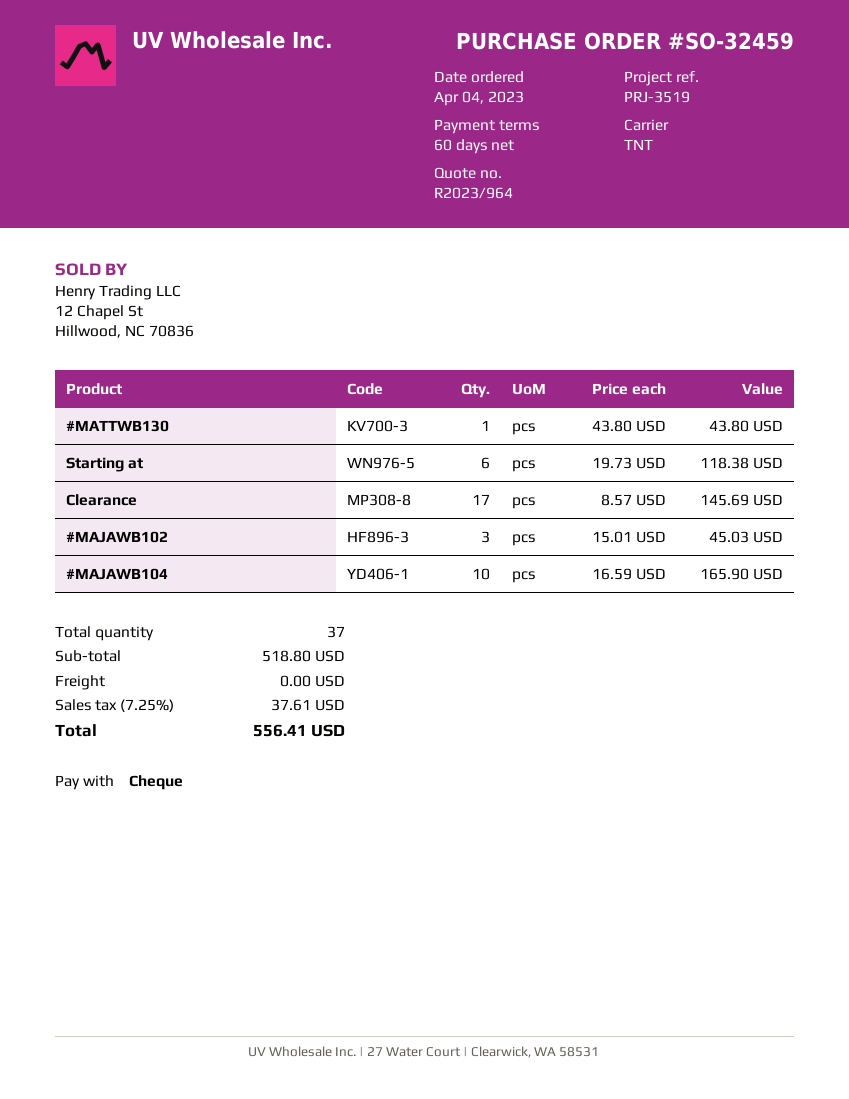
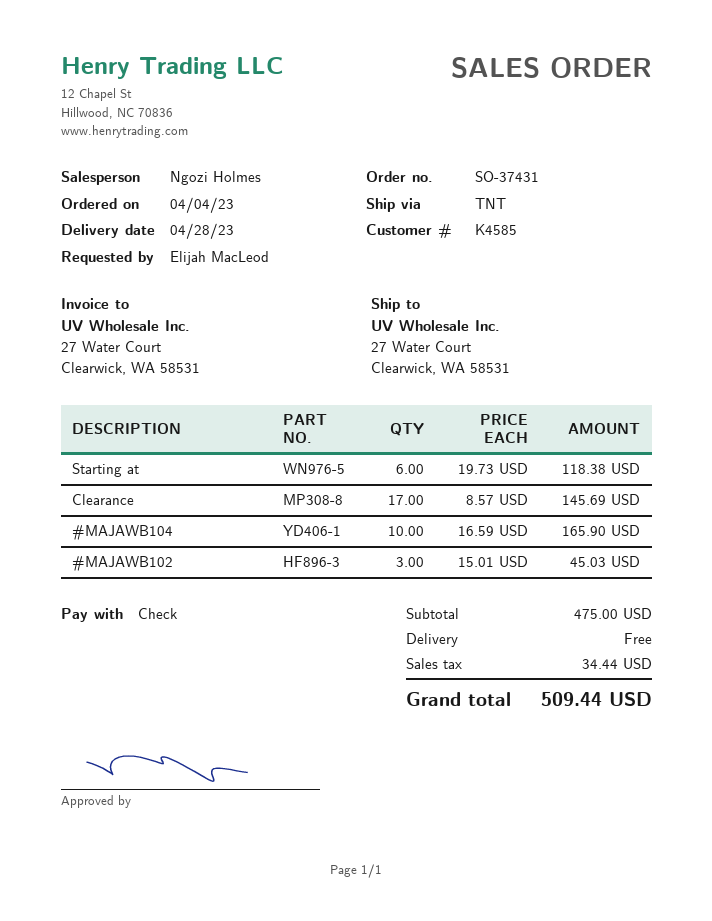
order number: SO-32459 -> SO-37431
#MATTWB130: 1 x 43.80 = 43.80 -> none
subtotal: 518.80 -> 475.00
tax: 37.61 -> 34.44
total: 556.41 -> 509.44

